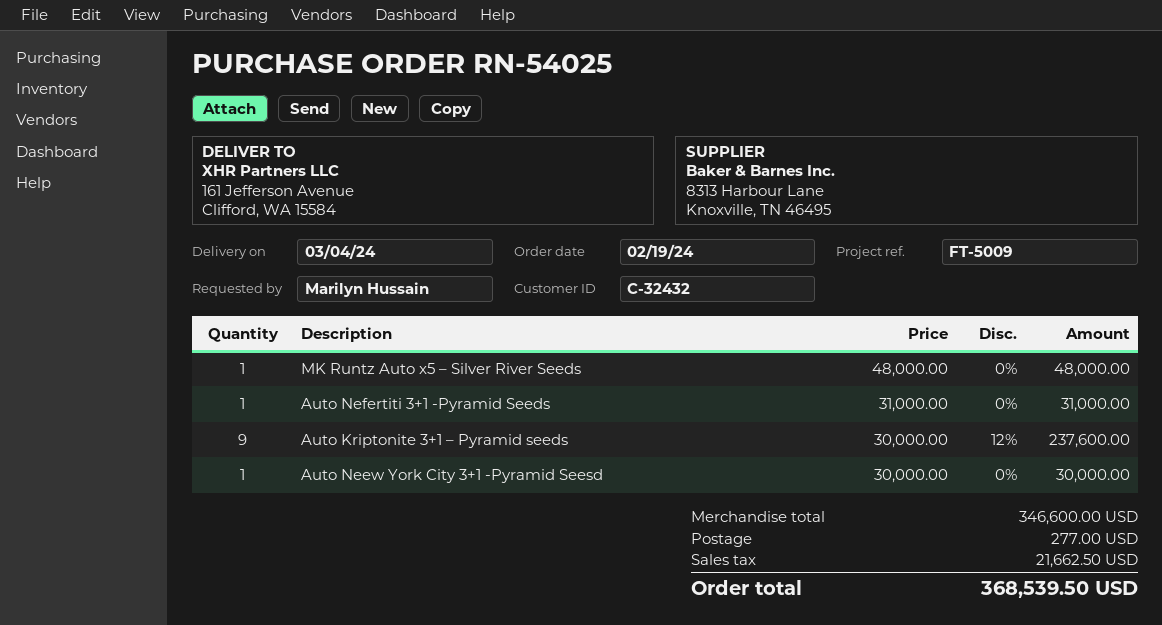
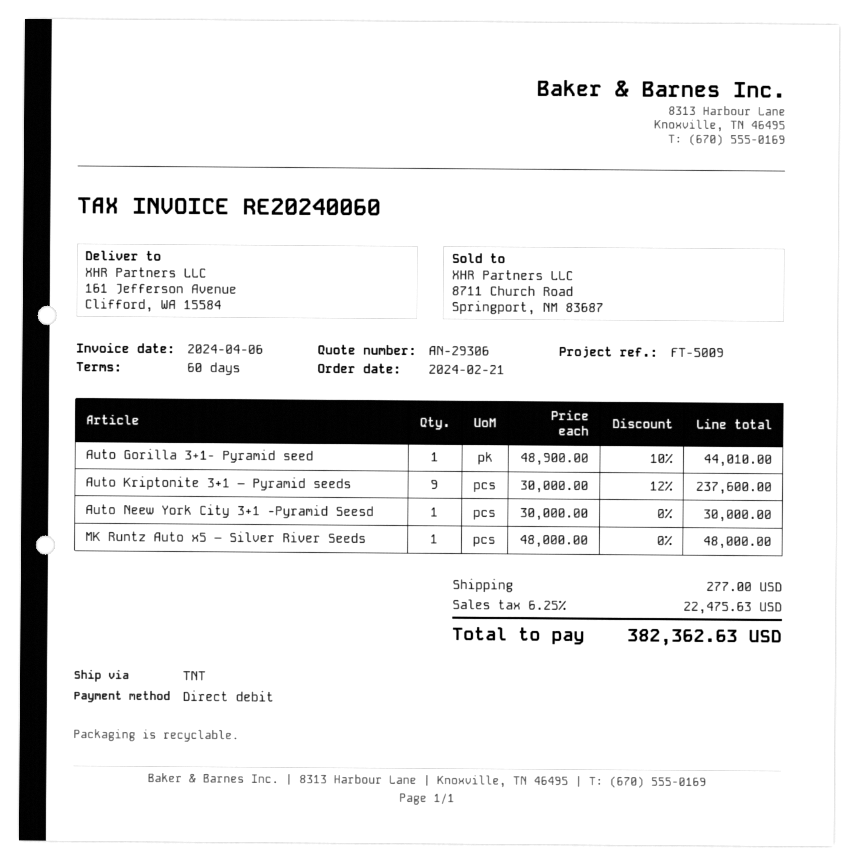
order date: 2024-02-19 -> 2024-02-21
Auto Nefertiti 3+1 -Pyramid Seeds: 1 x 31000.00 = 31000.00 -> none
Auto Gorilla 3+1- Pyramid seed: none -> 1 x 48900.00 - 10% = 44010.00
tax: 21662.50 -> 22475.63
total: 368539.50 -> 382362.63

